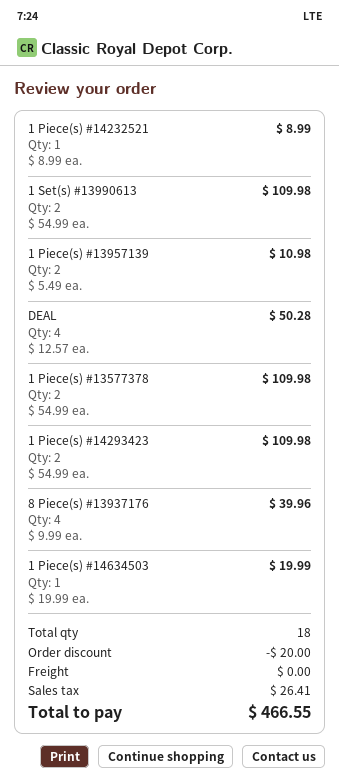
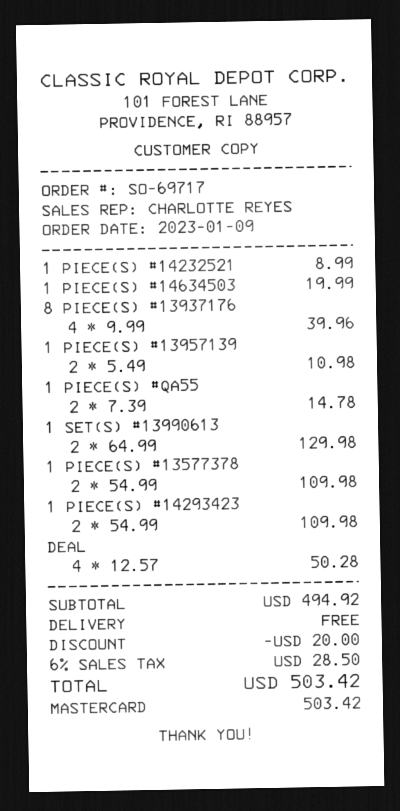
1 Set(s) #13990613: 2 x 54.99 = 109.98 -> 2 x 64.99 = 129.98
1 PIECE(S) #QA55: none -> 2 x 7.39 = 14.78
tax: 26.41 -> 28.50
total: 466.55 -> 503.42

